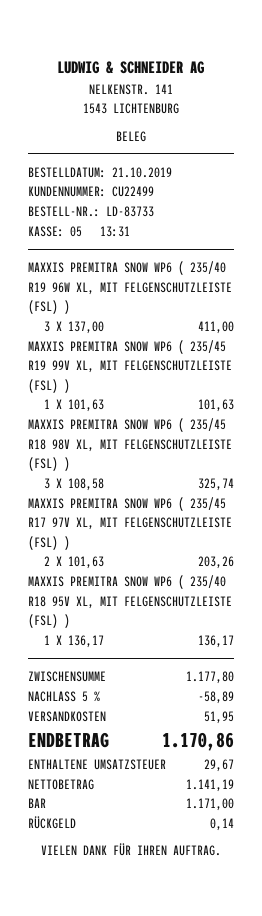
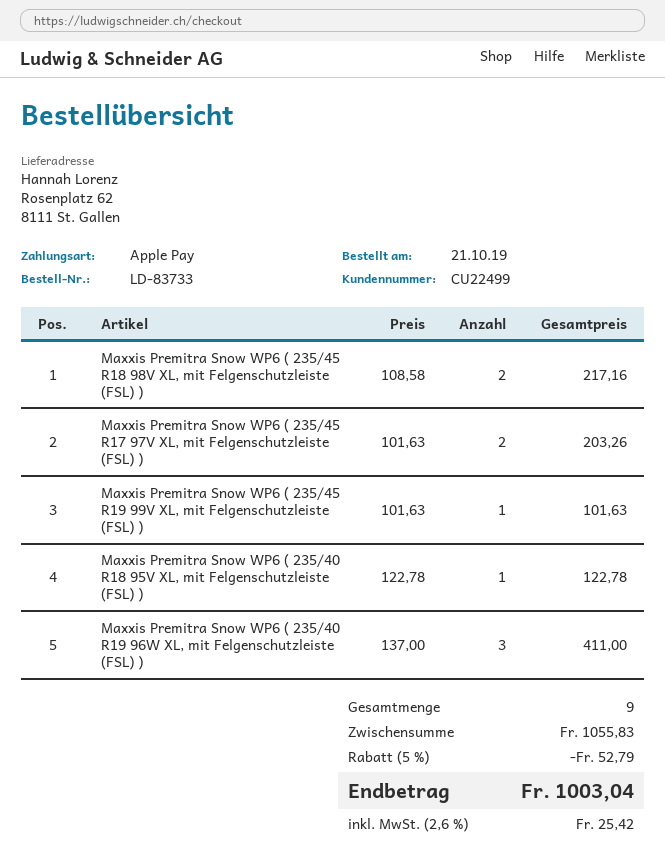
payment method: cash -> Apple Pay
MAXXIS PREMITRA SNOW WP6 ( 235/45 R18 98V XL, MIT FELGENSCHUTZLEISTE (FSL) ): 3 x 108.58 = 325.74 -> 2 x 108.58 = 217.16
MAXXIS PREMITRA SNOW WP6 ( 235/40 R18 95V XL, MIT FELGENSCHUTZLEISTE (FSL) ): 1 x 136.17 = 136.17 -> 1 x 122.78 = 122.78
subtotal: 1177.80 -> 1055.83
discount: 5% = 58.89 -> 5% = 52.79
shipping: 51.95 -> none
tax: 29.67 -> 25.42
total: 1170.86 -> 1003.04

